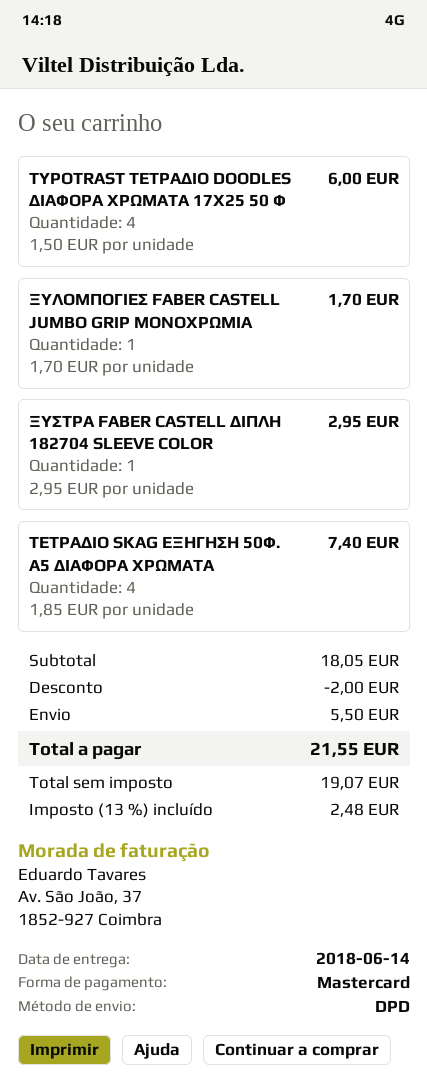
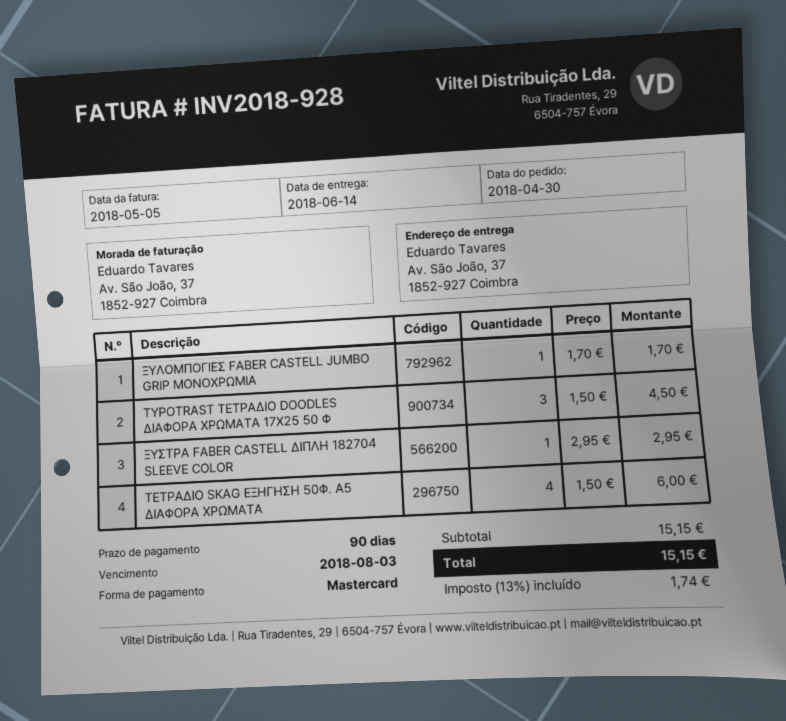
TYPOTRAST ΤΕΤΡΑΔΙΟ DOODLES ΔΙΑΦΟΡΑ ΧΡΩΜΑΤΑ 17X25 50 Φ: 4 x 1.50 = 6.00 -> 3 x 1.50 = 4.50
ΤΕΤΡΑΔΙΟ SKΑG ΕΞΗΓΗΣΗ 50Φ. Α5 ΔΙΑΦΟΡΑ ΧΡΩΜΑΤΑ: 4 x 1.85 = 7.40 -> 4 x 1.50 = 6.00
subtotal: 18.05 -> 15.15
discount: 2.00 -> none
shipping: 5.50 -> none
tax: 13% = 2.48 -> 13% = 1.74
total: 21.55 -> 15.15

